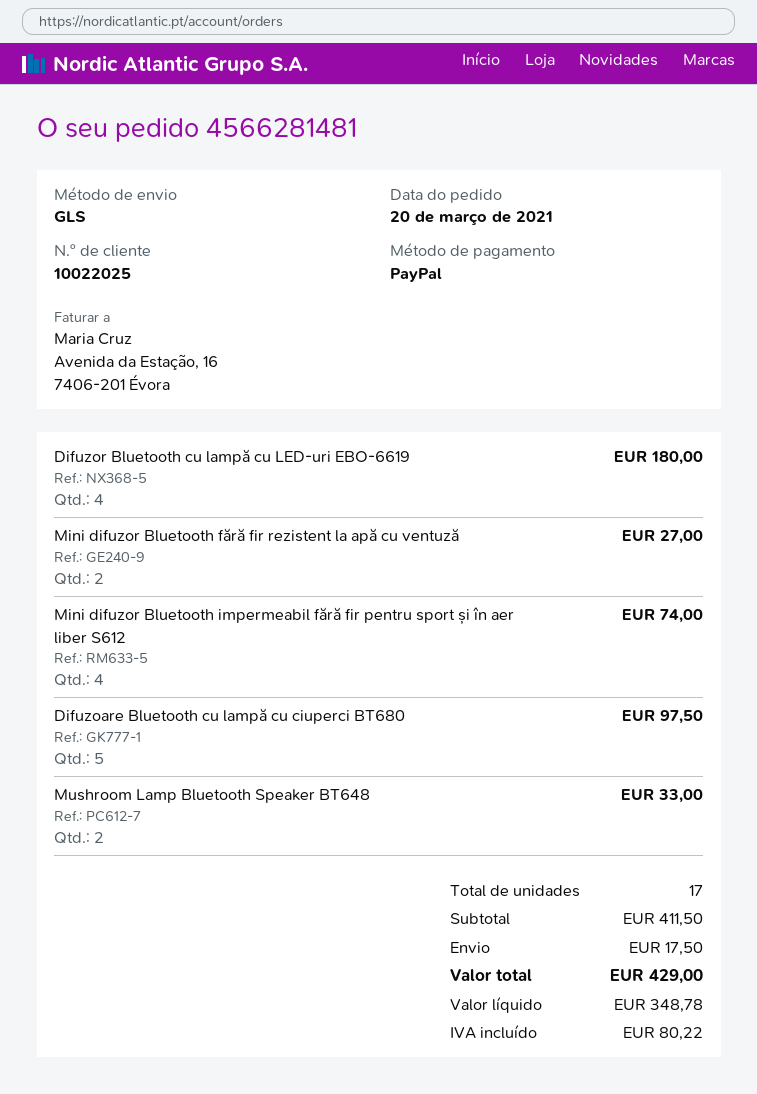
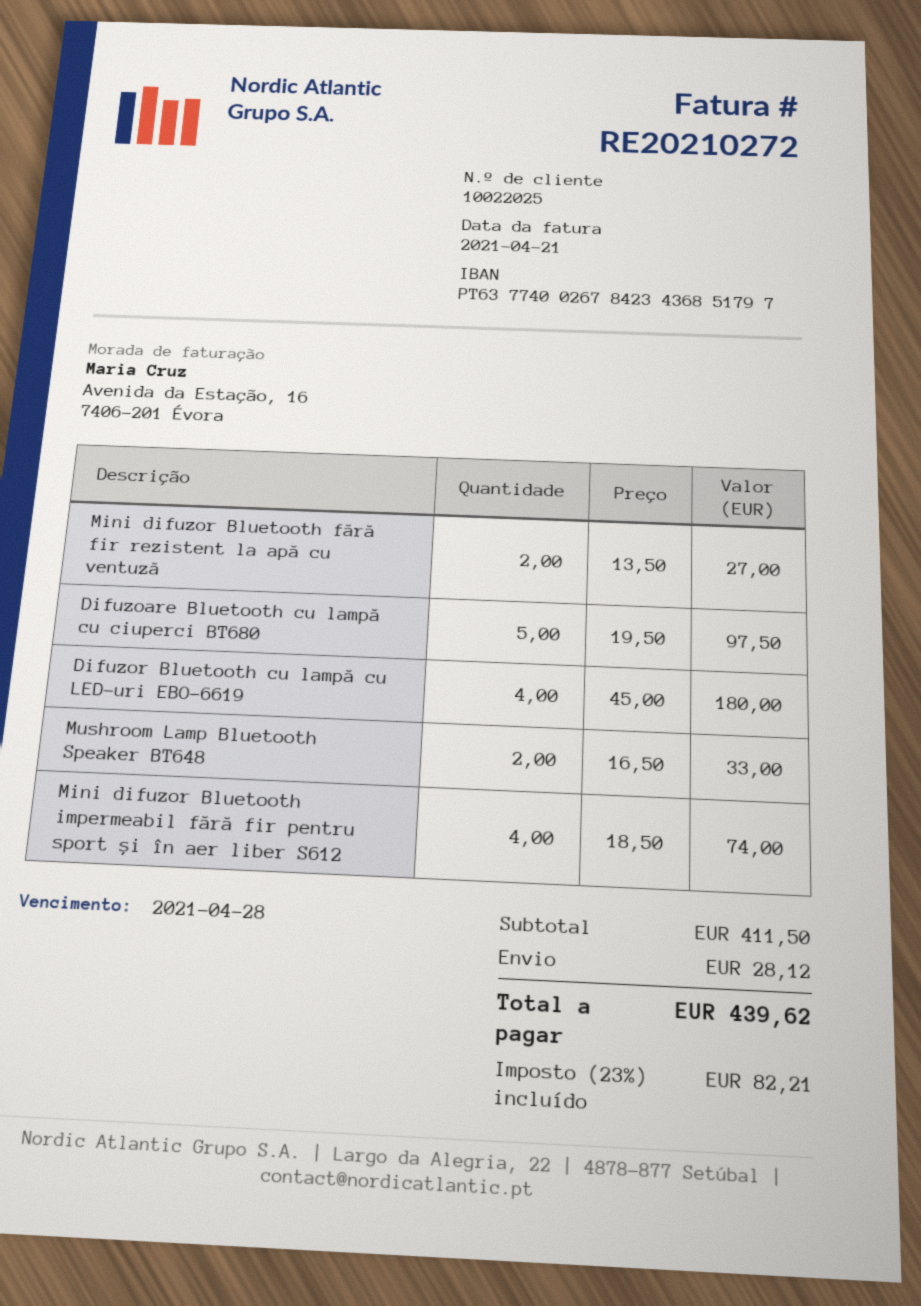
shipping: 17.50 -> 28.12
tax: 80.22 -> 82.21
total: 429.00 -> 439.62

